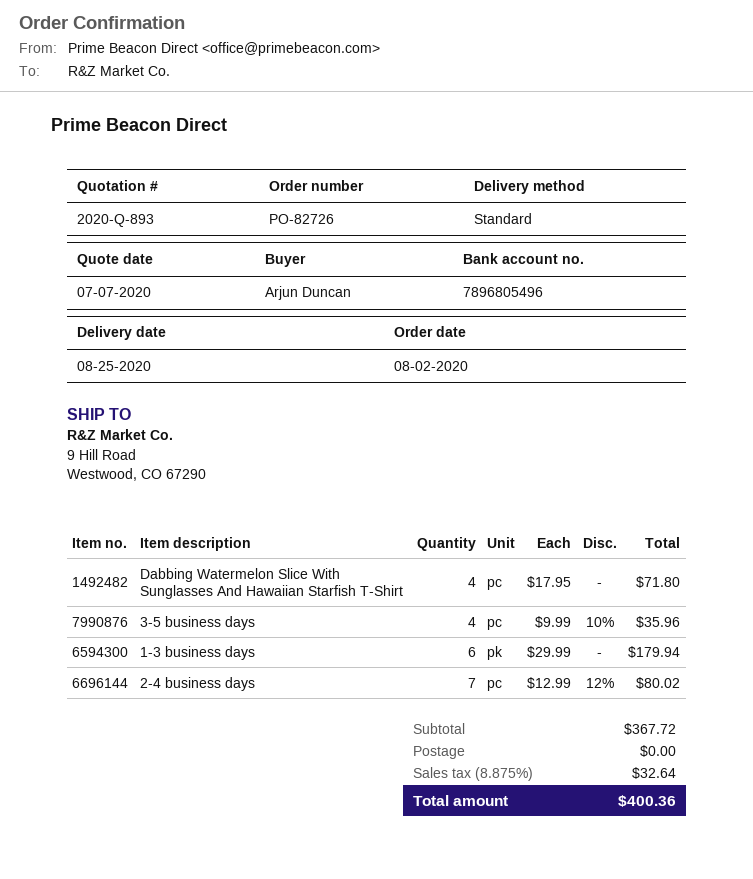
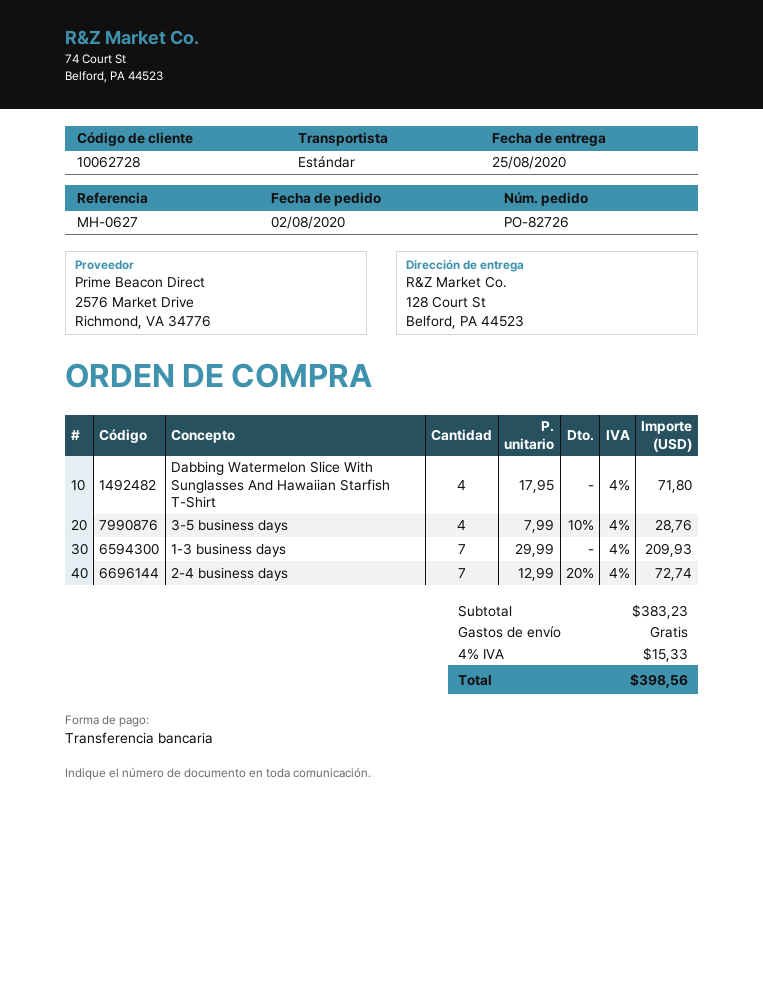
ship to: 9 Hill Road, Westwood, CO 67290 -> 128 Court St, Belford, PA 44523
3-5 business days: 4 x 9.99 - 10% = 35.96 -> 4 x 7.99 - 10% = 28.76
1-3 business days: 6 x 29.99 = 179.94 -> 7 x 29.99 = 209.93
2-4 business days: 7 x 12.99 - 12% = 80.02 -> 7 x 12.99 - 20% = 72.74
subtotal: 367.72 -> 383.23
tax: 8.875% = 32.64 -> 4% = 15.33
total: 400.36 -> 398.56

